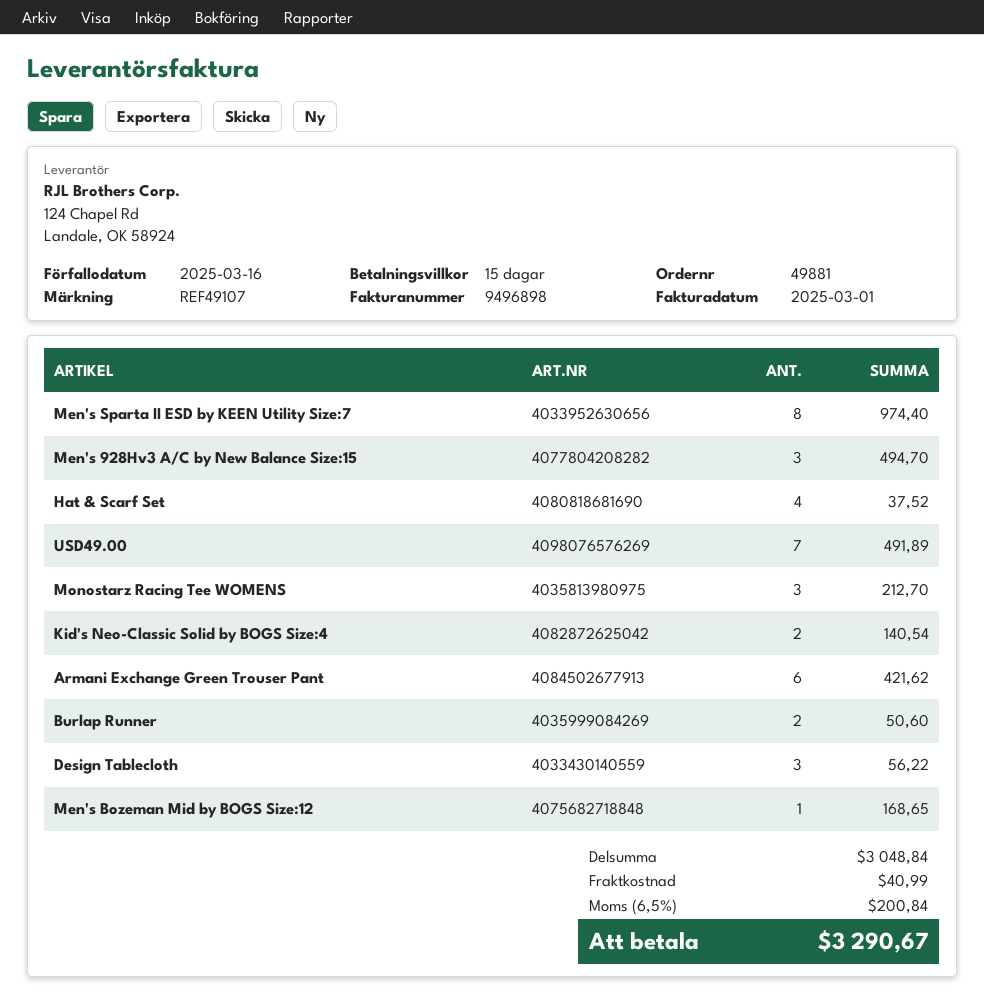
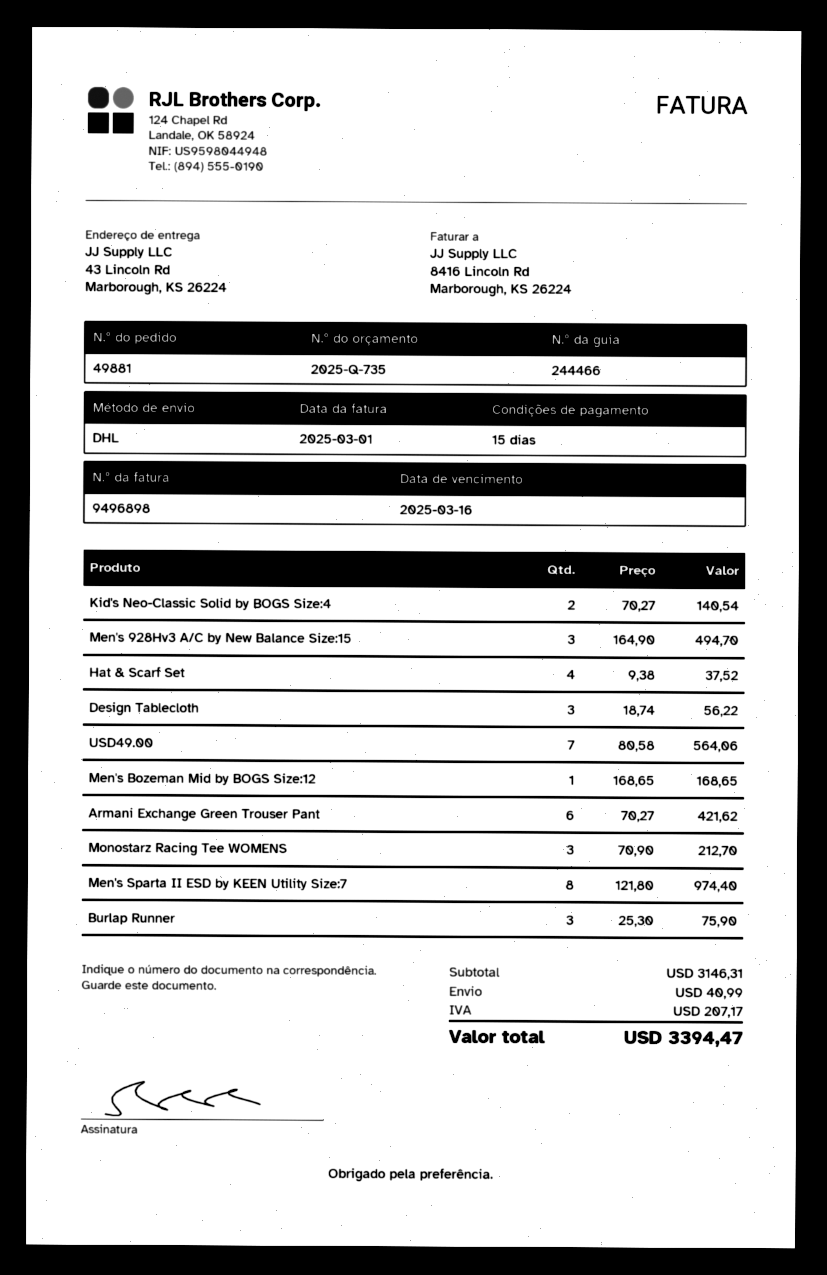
USD49.00: 7 for 491.89 -> 7 for 564.06
Burlap Runner: 2 for 50.60 -> 3 for 75.90
subtotal: 3048.84 -> 3146.31
tax: 200.84 -> 207.17
total: 3290.67 -> 3394.47

